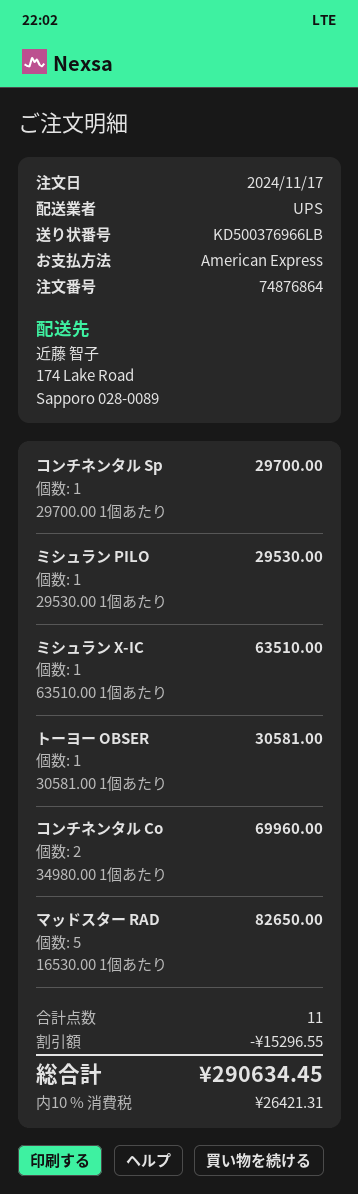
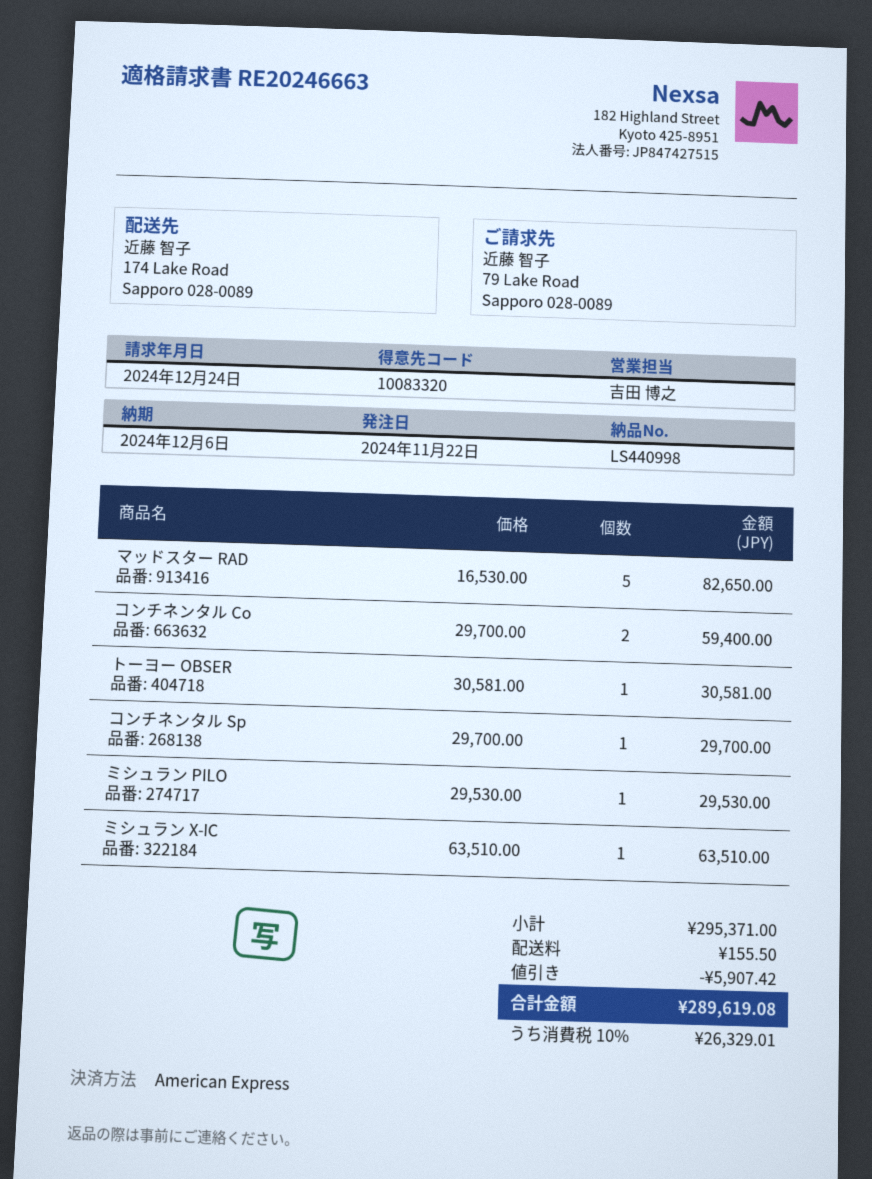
order date: 2024-11-17 -> 2024-11-22
コンチネンタル Co: 2 x 34980.00 = 69960.00 -> 2 x 29700.00 = 59400.00
discount: 15296.55 -> 5907.42
shipping: none -> 155.50
tax: 10% = 26421.31 -> 10% = 26329.01
total: 290634.45 -> 289619.08

